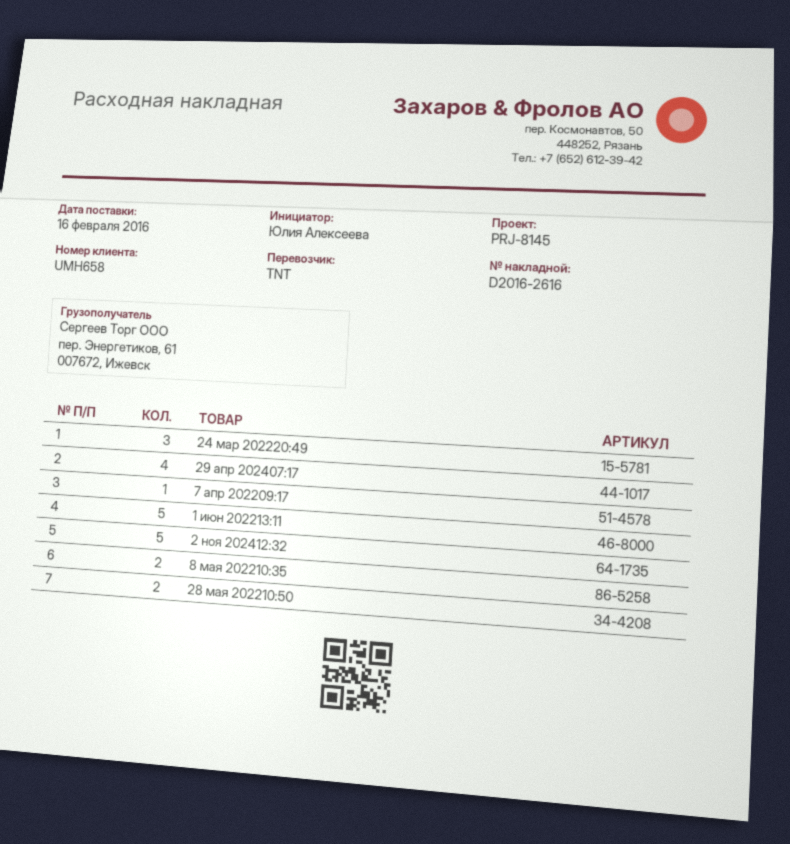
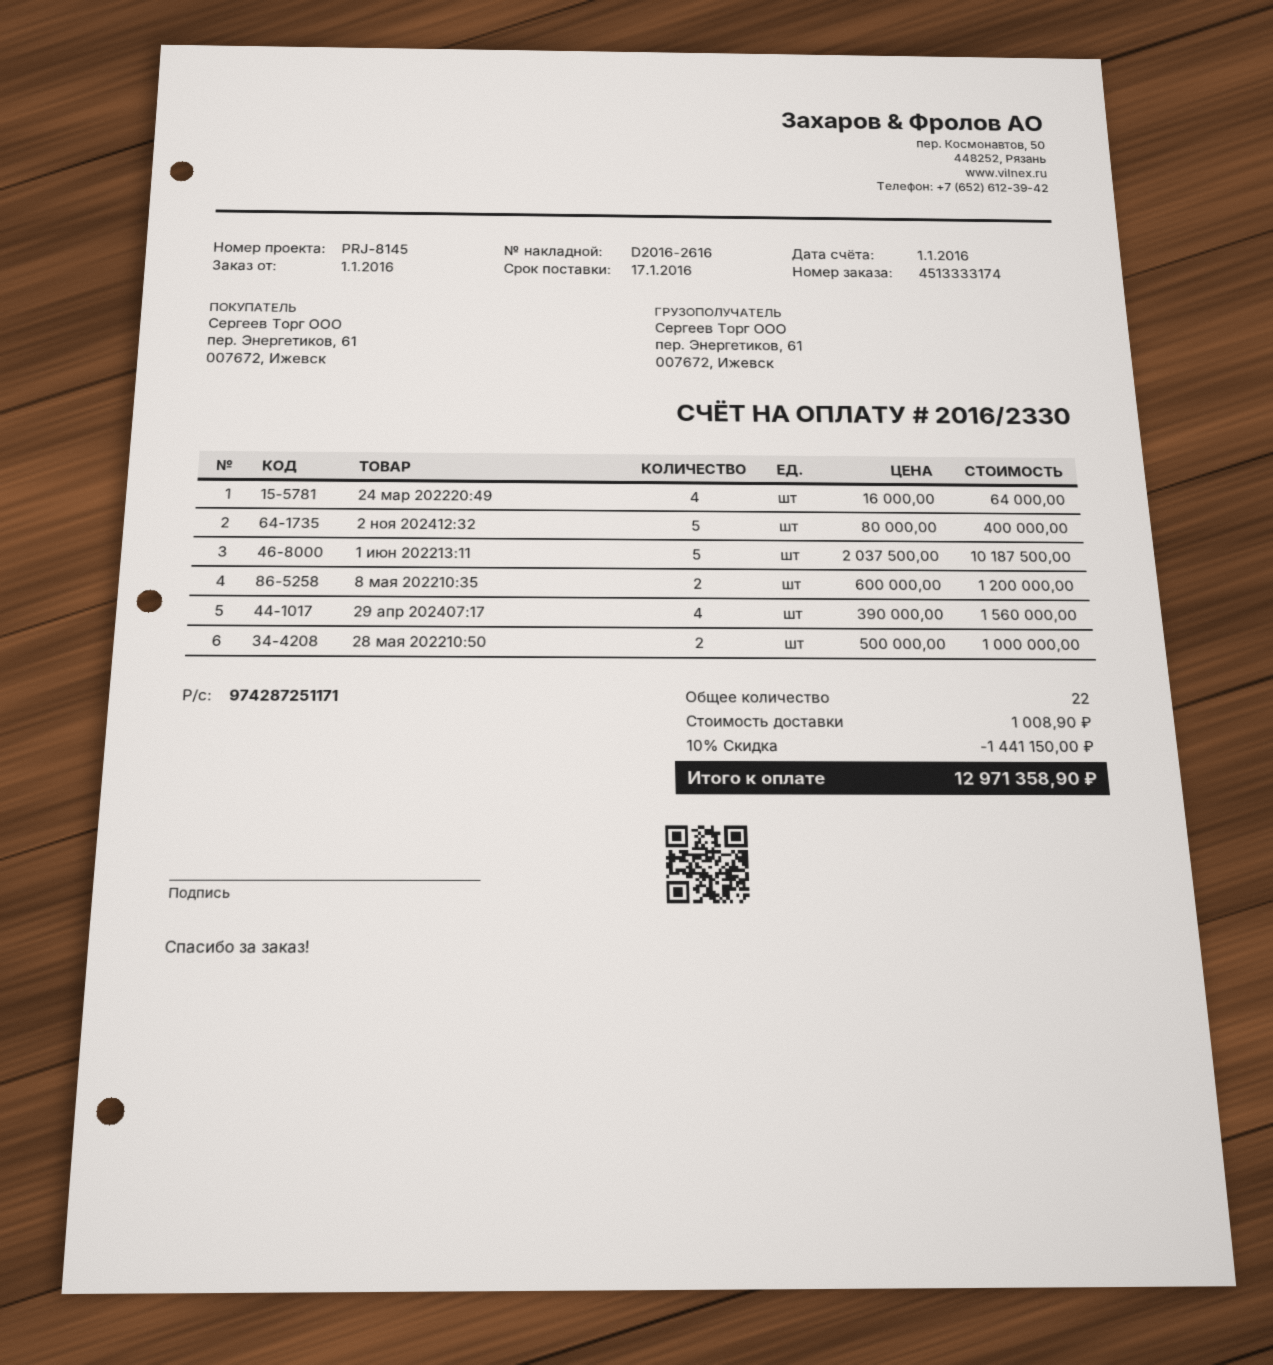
delivery date: 2016-02-16 -> 2016-01-17
24 мар 202220:49: 3 -> 4
7 апр 202209:17: 1 -> none

